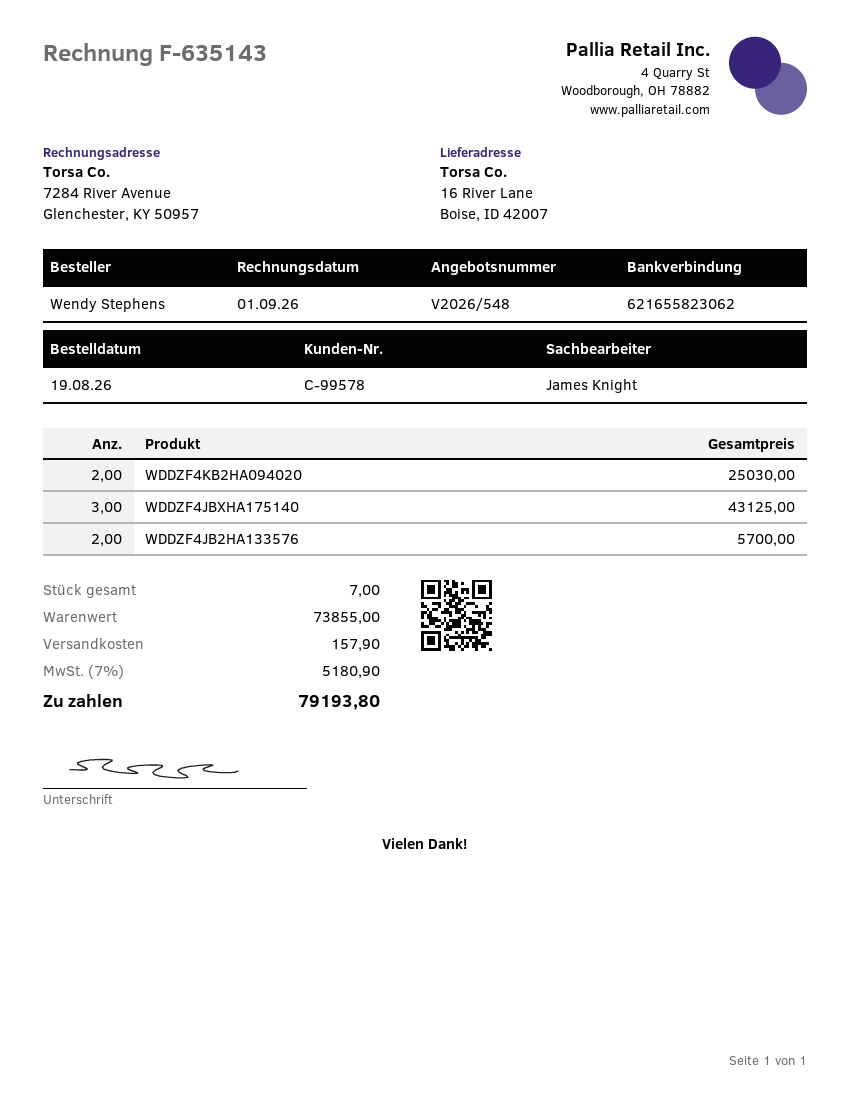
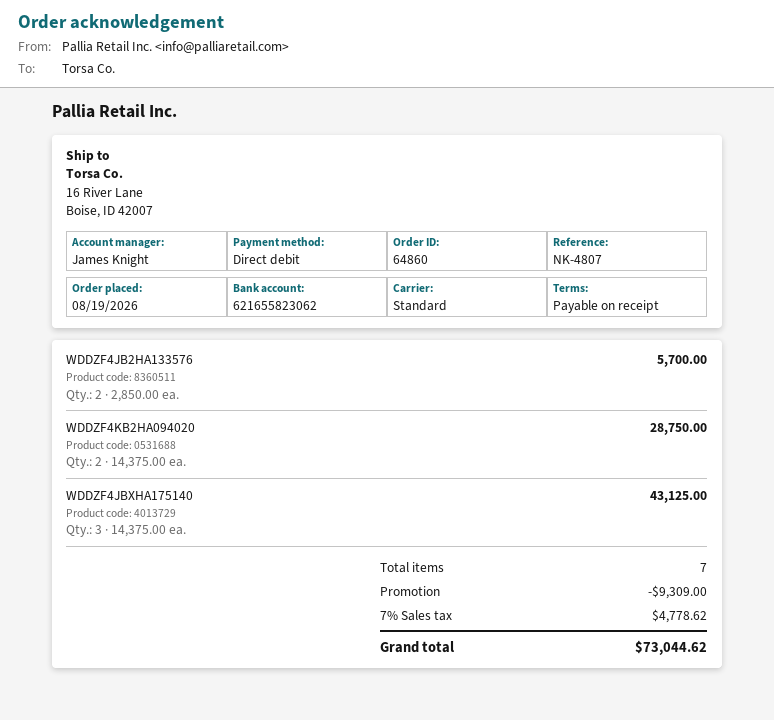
WDDZF4KB2HA094020: 2 for 25030.00 -> 2 for 28750.00
discount: none -> 9309.00
shipping: 157.90 -> none
tax: 7% = 5180.90 -> 7% = 4778.62
total: 79193.80 -> 73044.62

